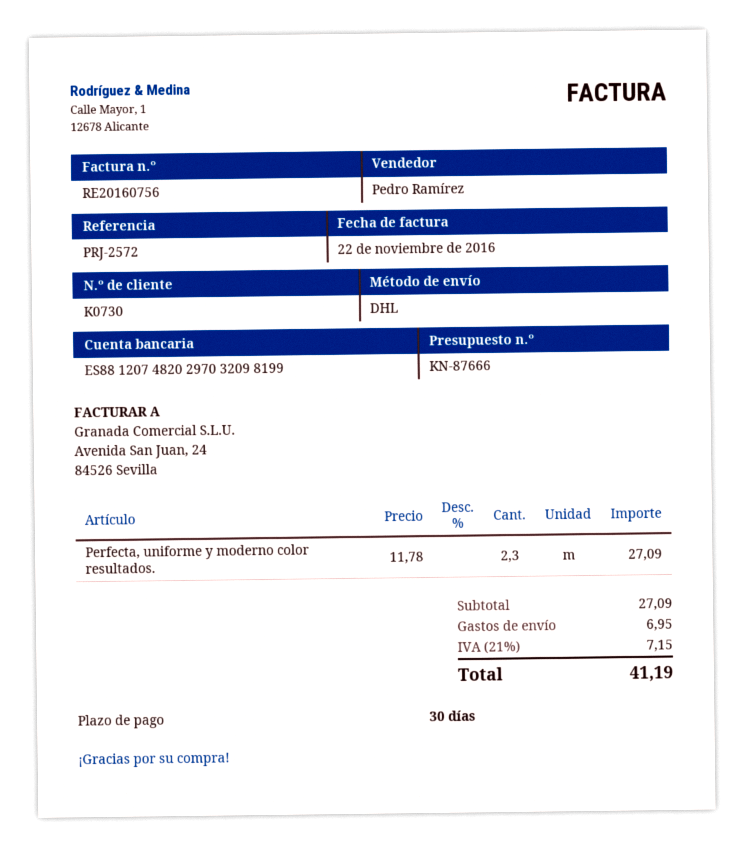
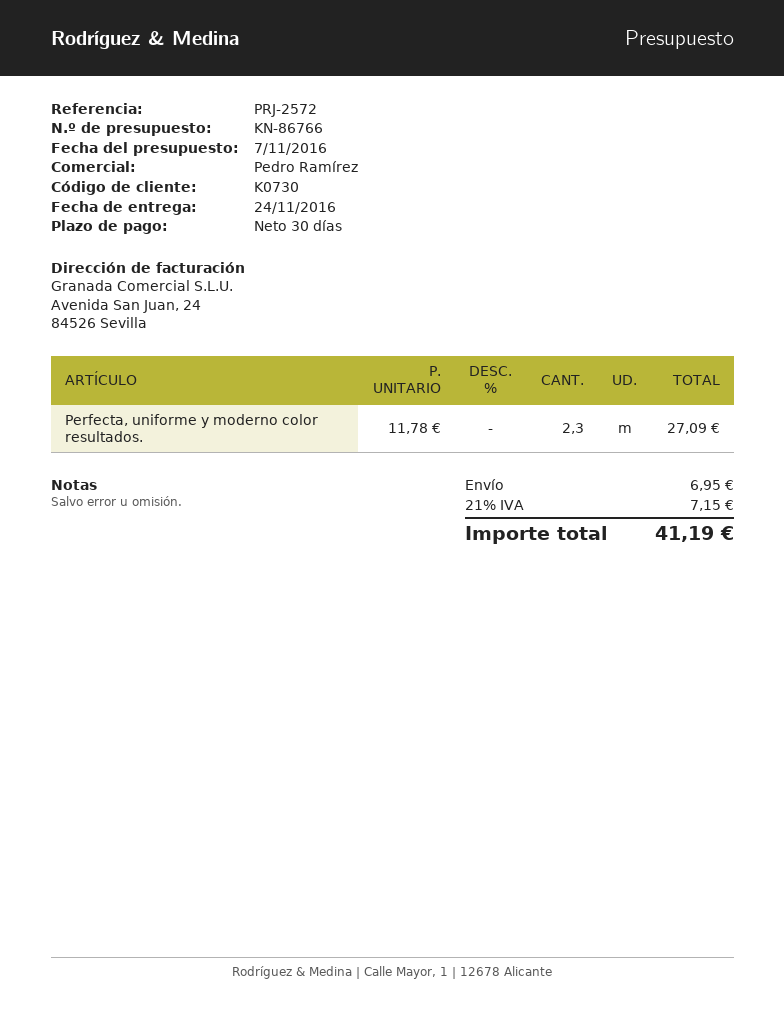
quote number: KN-87666 -> KN-86766

